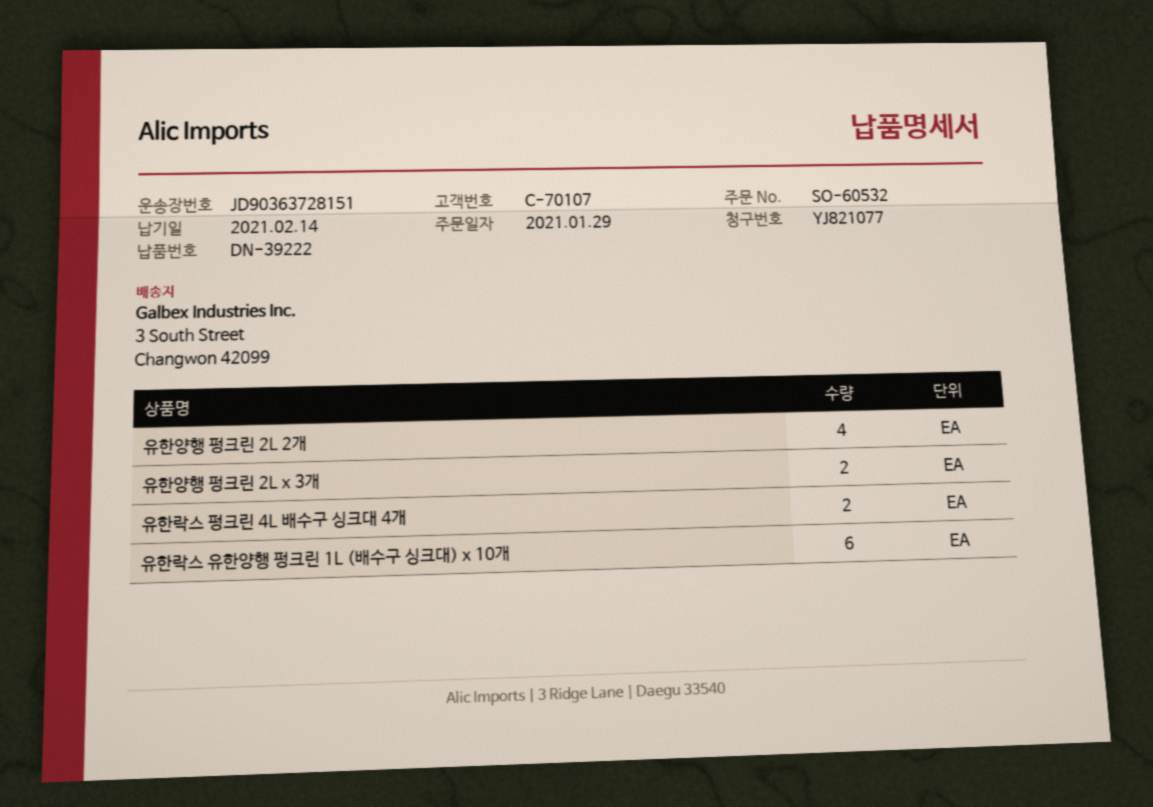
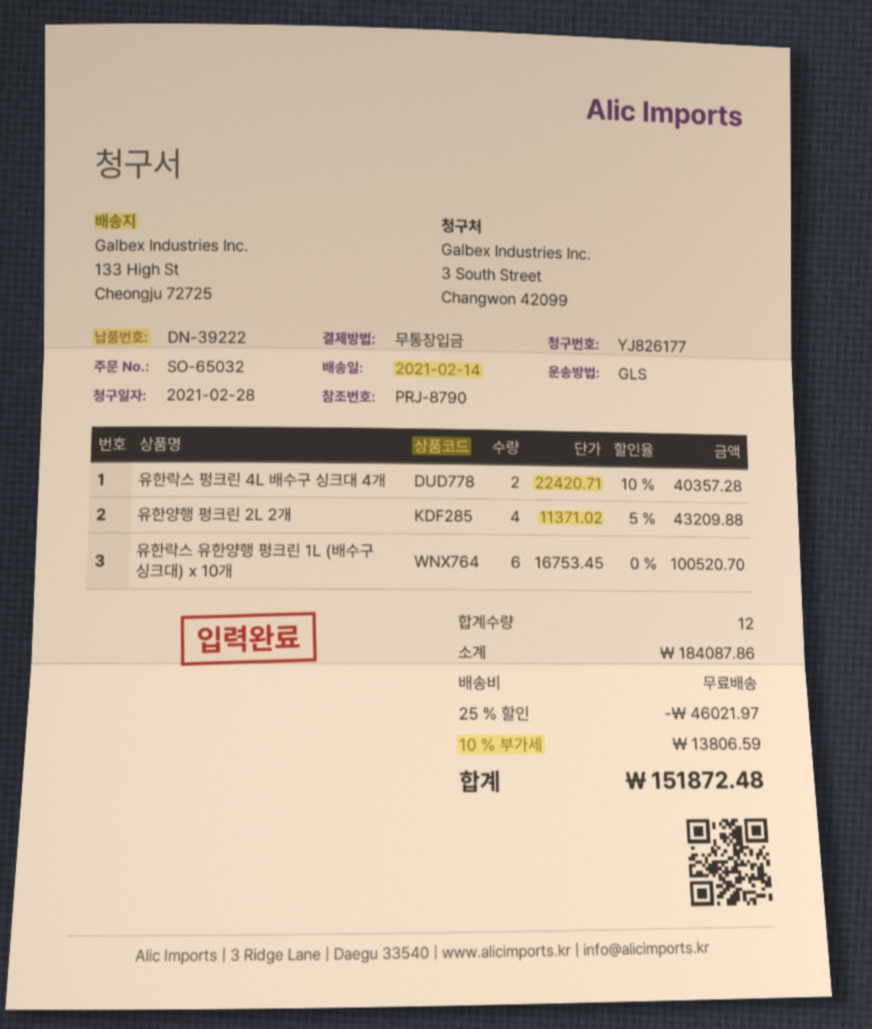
order number: SO-60532 -> SO-65032
invoice number: YJ821077 -> YJ826177
ship to: 3 South Street, Changwon 42099 -> 133 High St, Cheongju 72725
유한양행 펑크린 2L x 3개: 2 -> none

